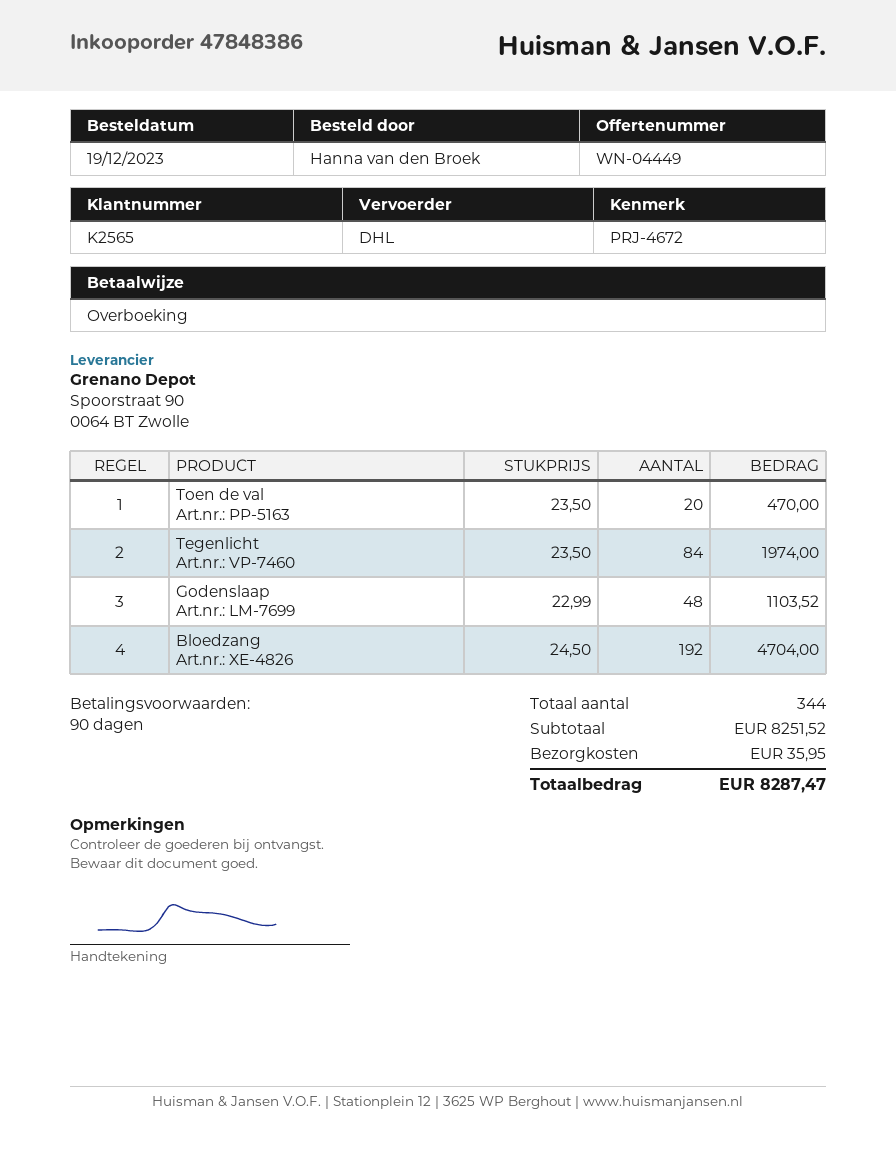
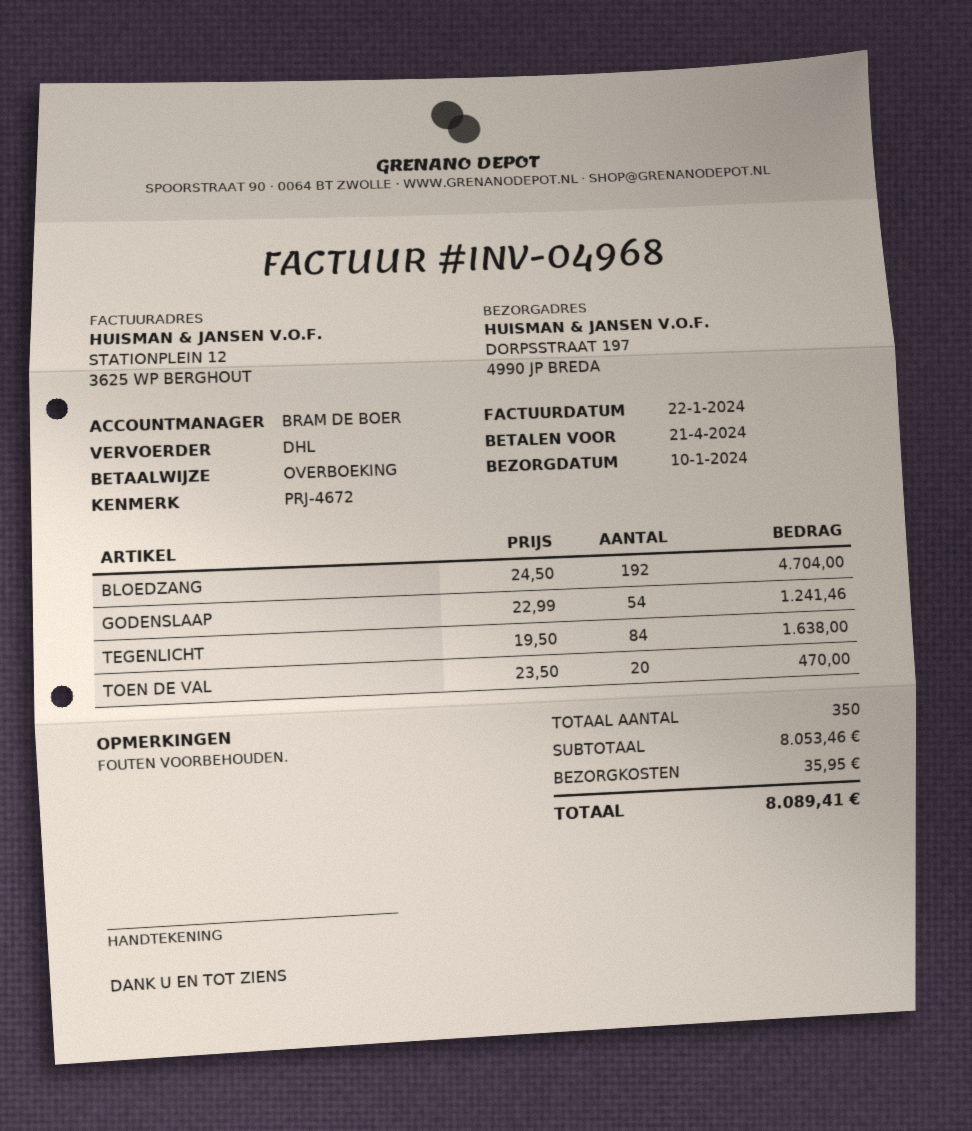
Tegenlicht: 84 x 23.50 = 1974.00 -> 84 x 19.50 = 1638.00
Godenslaap: 48 x 22.99 = 1103.52 -> 54 x 22.99 = 1241.46
total quantity: 344 -> 350
subtotal: 8251.52 -> 8053.46
total: 8287.47 -> 8089.41

